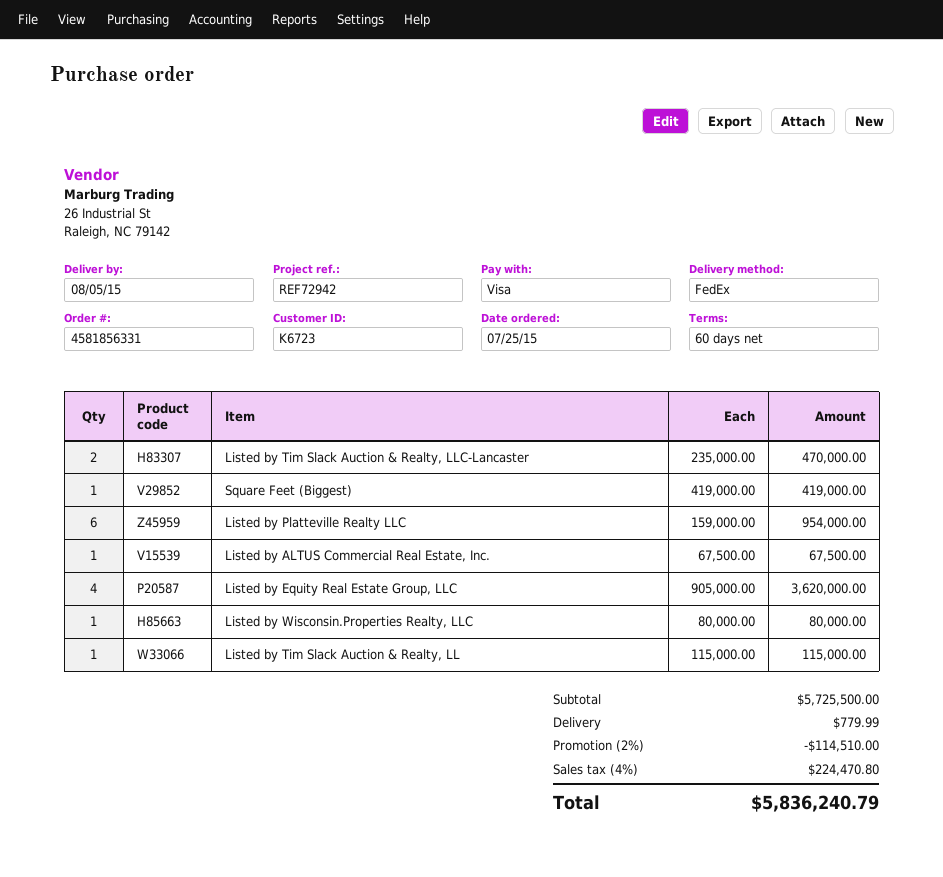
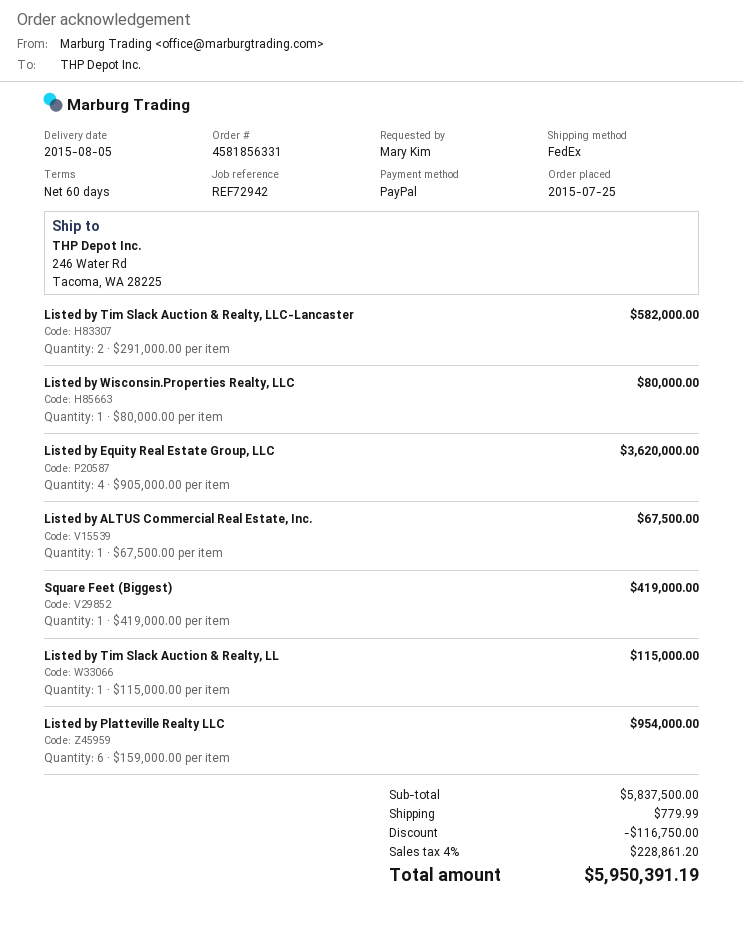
payment method: Visa -> PayPal
Listed by Tim Slack Auction & Realty, LLC-Lancaster: 2 x 235000.00 = 470000.00 -> 2 x 291000.00 = 582000.00
subtotal: 5725500.00 -> 5837500.00
discount: 114510.00 -> 116750.00
tax: 4% = 224470.80 -> 4% = 228861.20
total: 5836240.79 -> 5950391.19

